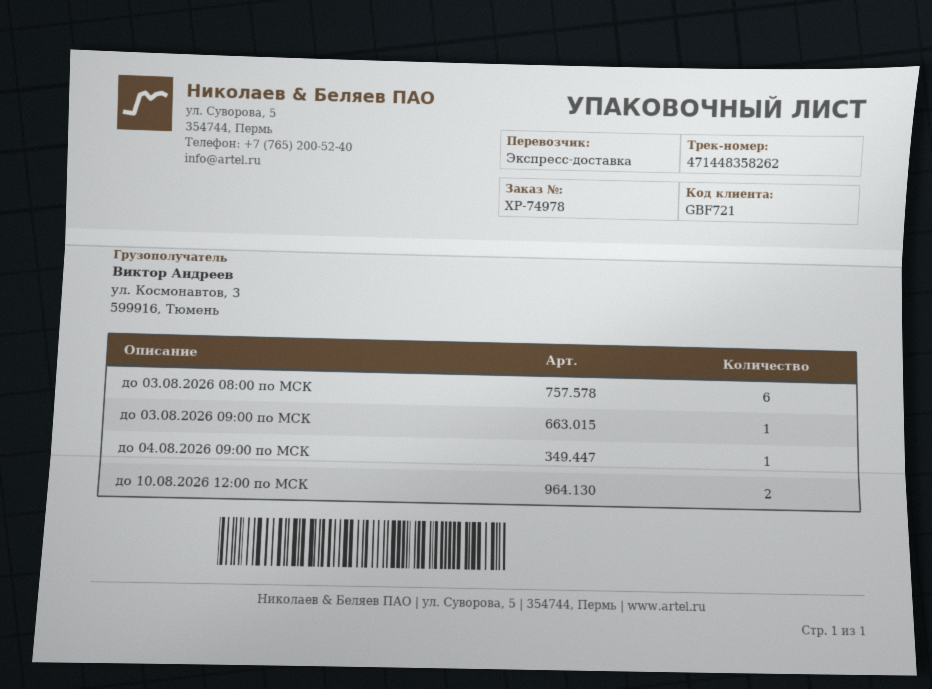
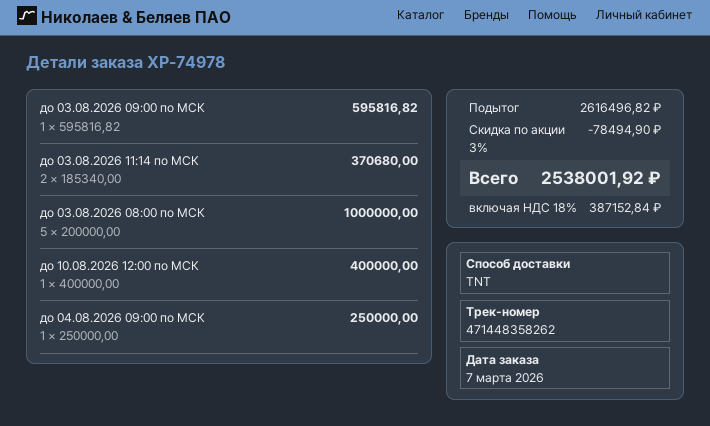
shipping method: express -> TNT
до 03.08.2026 08:00 по МСК: 6 -> 5
до 10.08.2026 12:00 по МСК: 2 -> 1
до 03.08.2026 11:14 по МСК: none -> 2

